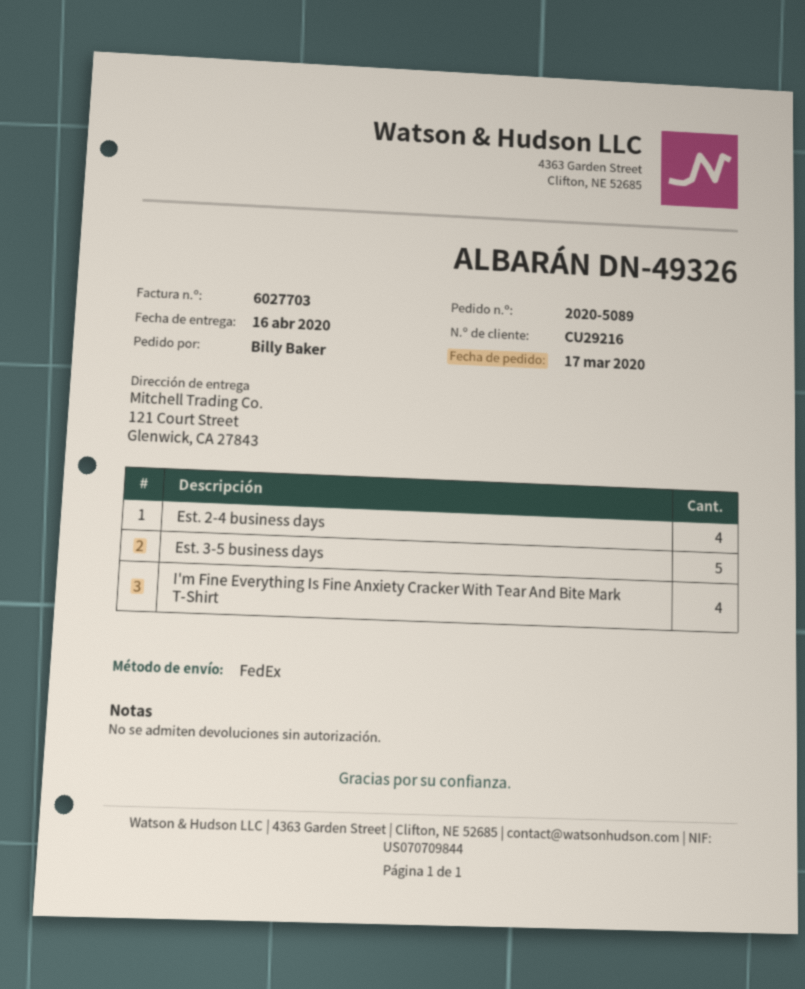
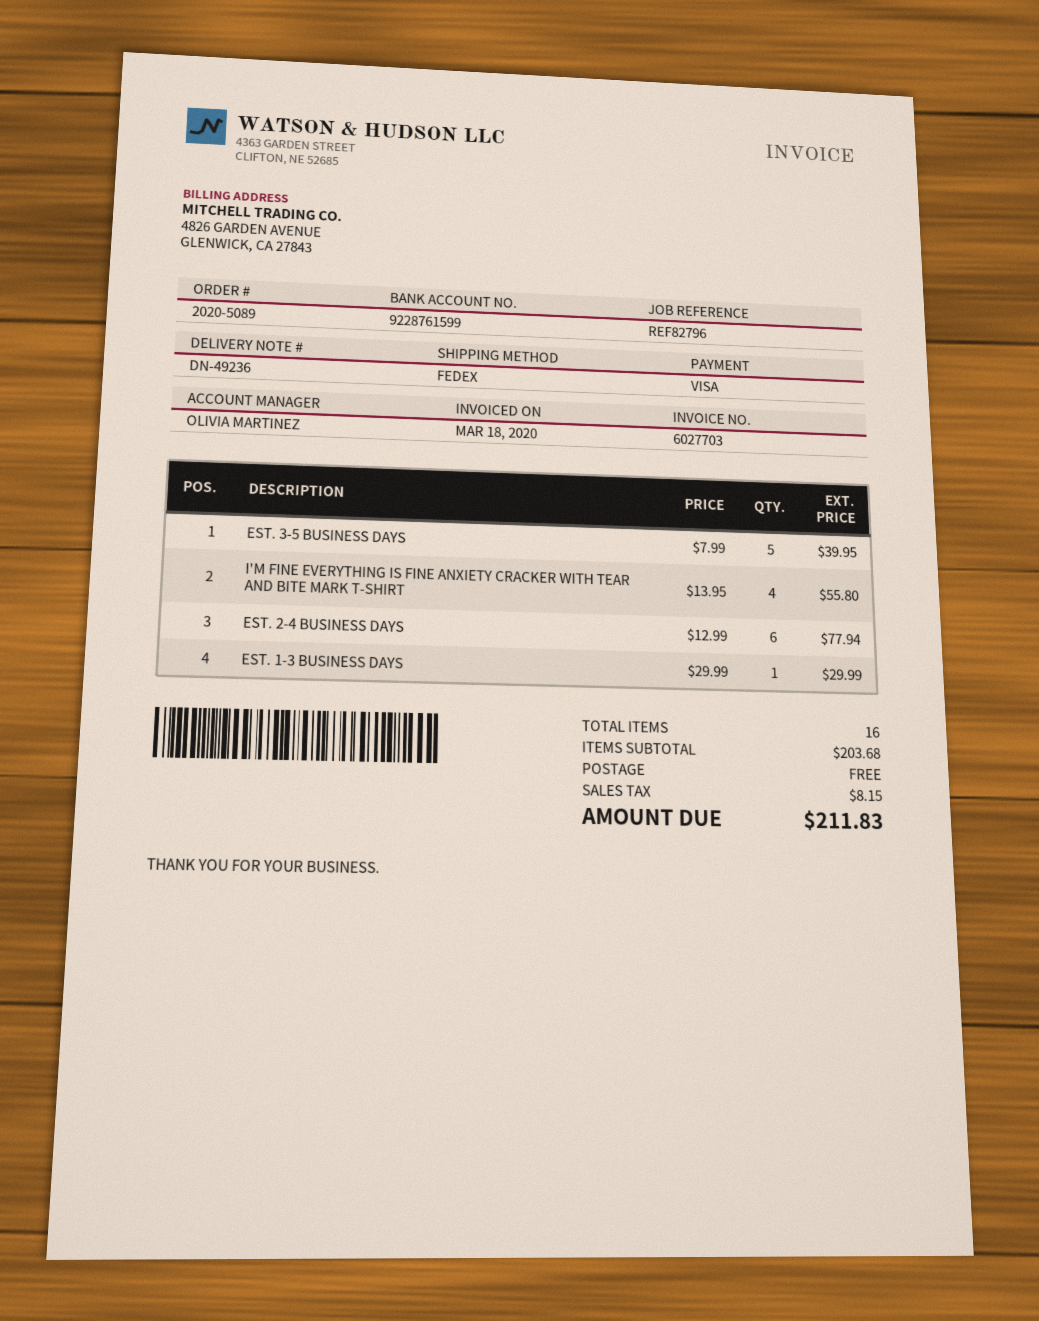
delivery note number: DN-49326 -> DN-49236
Est. 2-4 business days: 4 -> 6
EST. 1-3 BUSINESS DAYS: none -> 1

